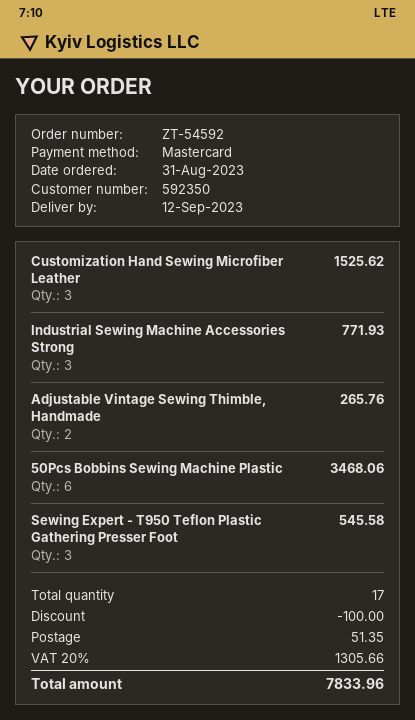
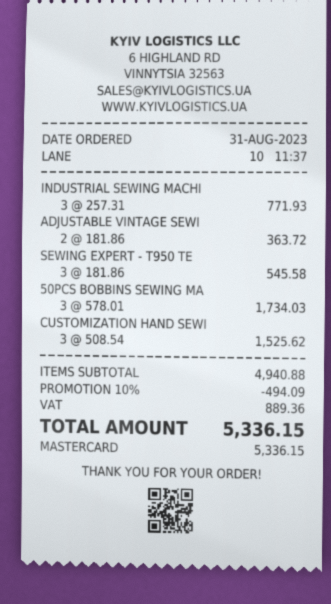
Adjustable Vintage Sewing Thimble, Handmade: 2 for 265.76 -> 2 for 363.72
50Pcs Bobbins Sewing Machine Plastic: 6 for 3468.06 -> 3 for 1734.03
discount: 100.00 -> 494.09
shipping: 51.35 -> none
tax: 1305.66 -> 889.36
total: 7833.96 -> 5336.15

